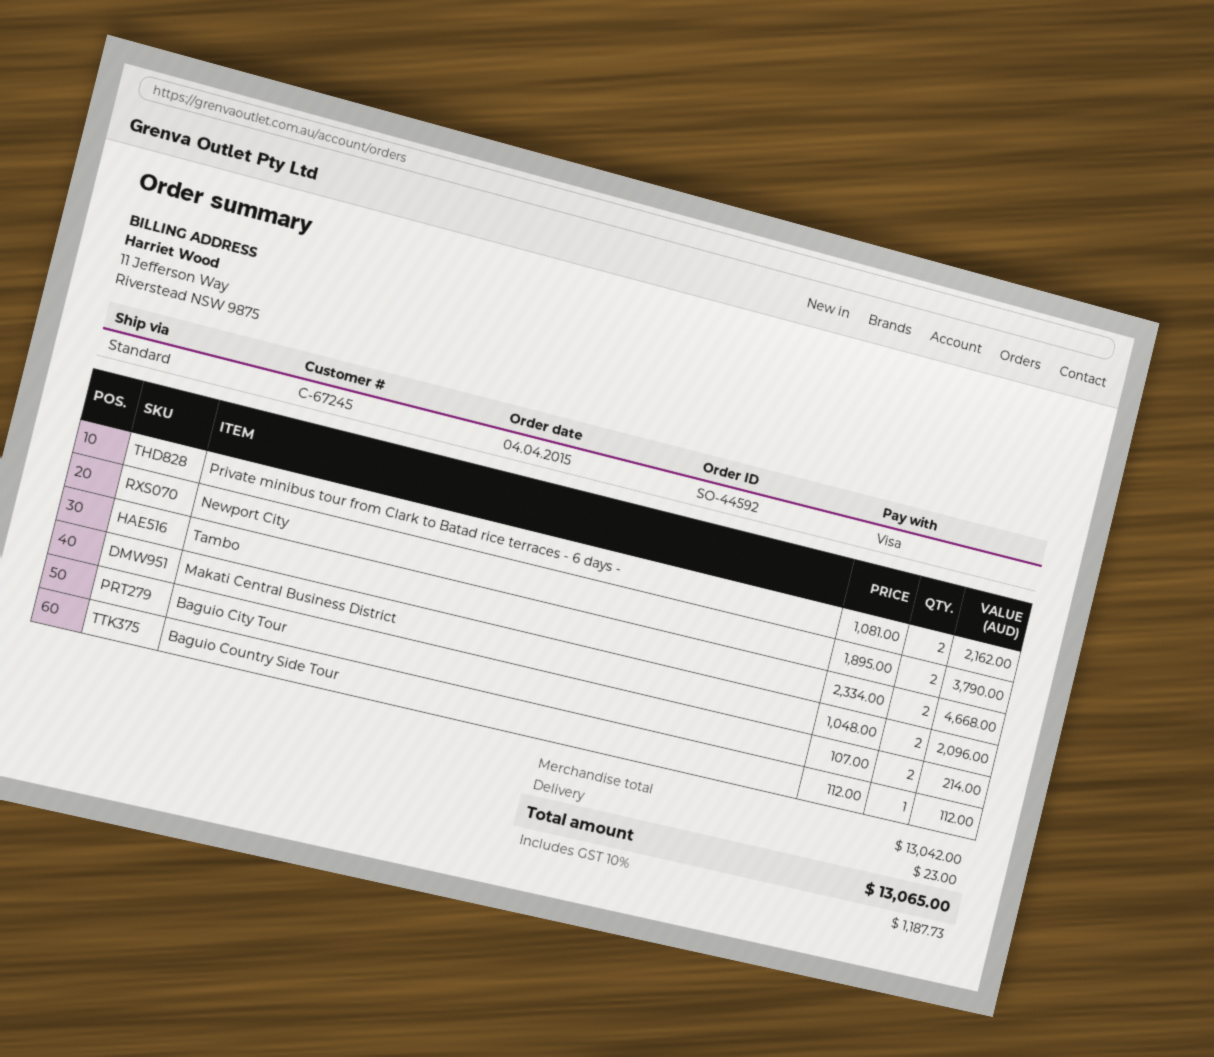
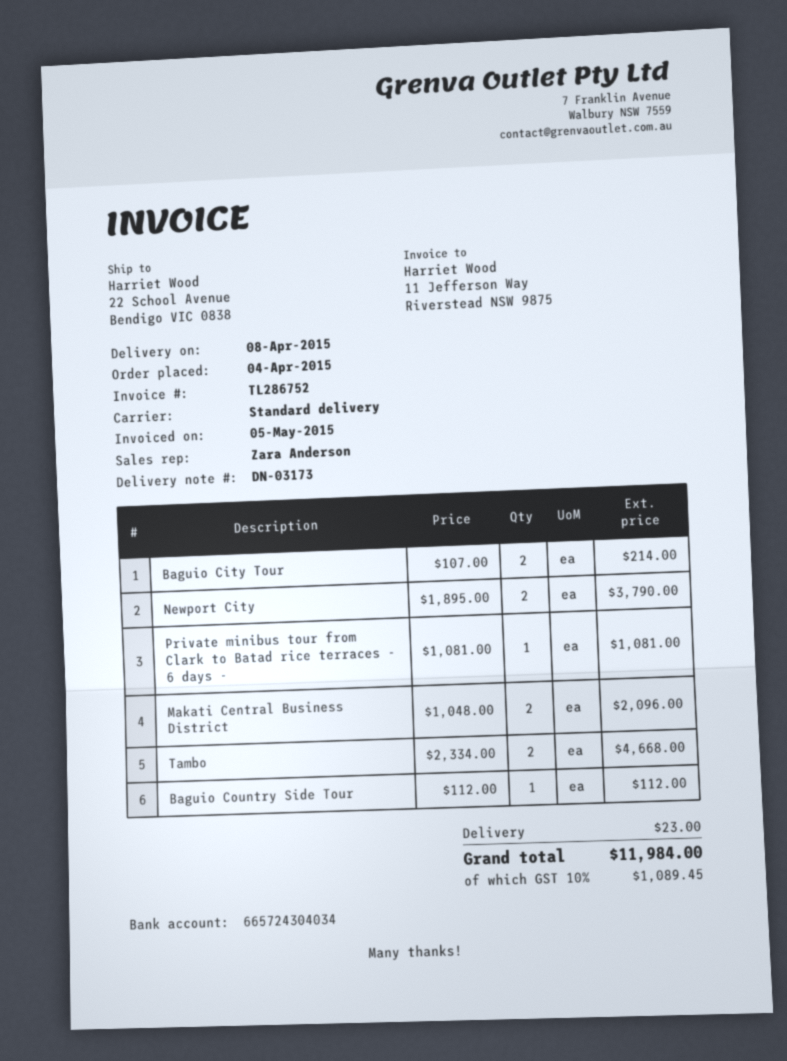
Private minibus tour from Clark to Batad rice terraces - 6 days -: 2 x 1081.00 = 2162.00 -> 1 x 1081.00 = 1081.00
tax: 10% = 1187.73 -> 10% = 1089.45
total: 13065.00 -> 11984.00

